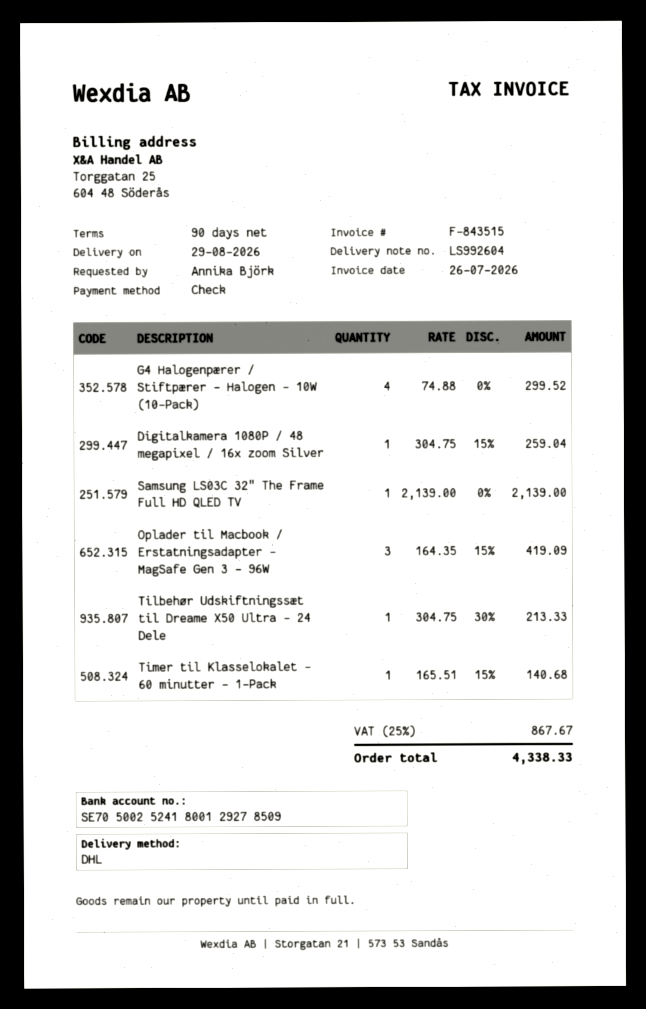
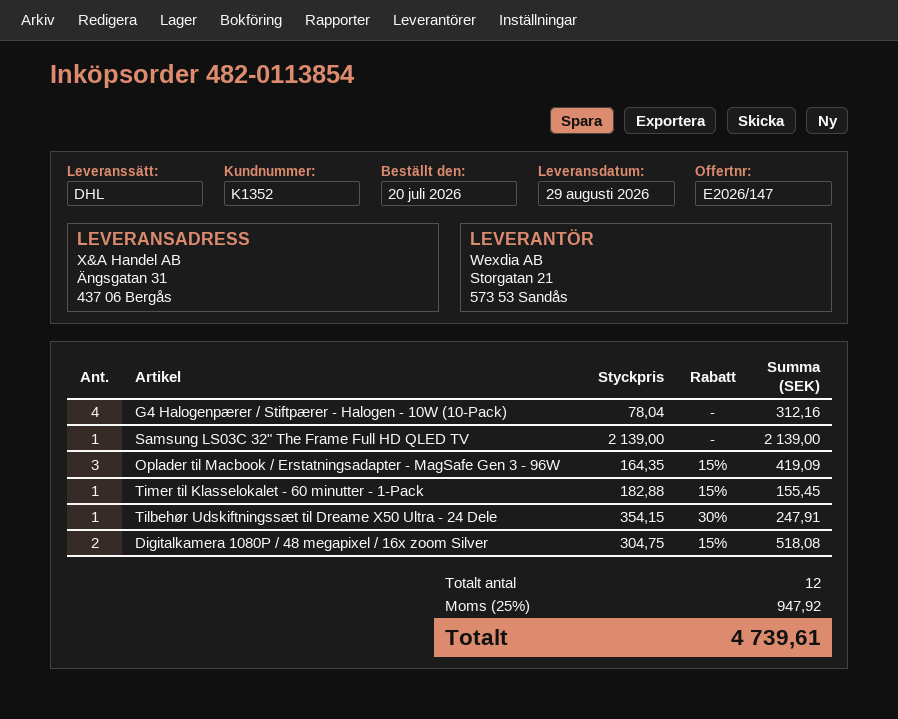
G4 Halogenpærer / Stiftpærer - Halogen - 10W (10-Pack): 4 x 74.88 = 299.52 -> 4 x 78.04 = 312.16
Digitalkamera 1080P / 48 megapixel / 16x zoom Silver: 1 x 304.75 - 15% = 259.04 -> 2 x 304.75 - 15% = 518.08
Tilbehør Udskiftningssæt til Dreame X50 Ultra - 24 Dele: 1 x 304.75 - 30% = 213.33 -> 1 x 354.15 - 30% = 247.91
Timer til Klasselokalet - 60 minutter - 1-Pack: 1 x 165.51 - 15% = 140.68 -> 1 x 182.88 - 15% = 155.45
tax: 25% = 867.67 -> 25% = 947.92
total: 4338.33 -> 4739.61

